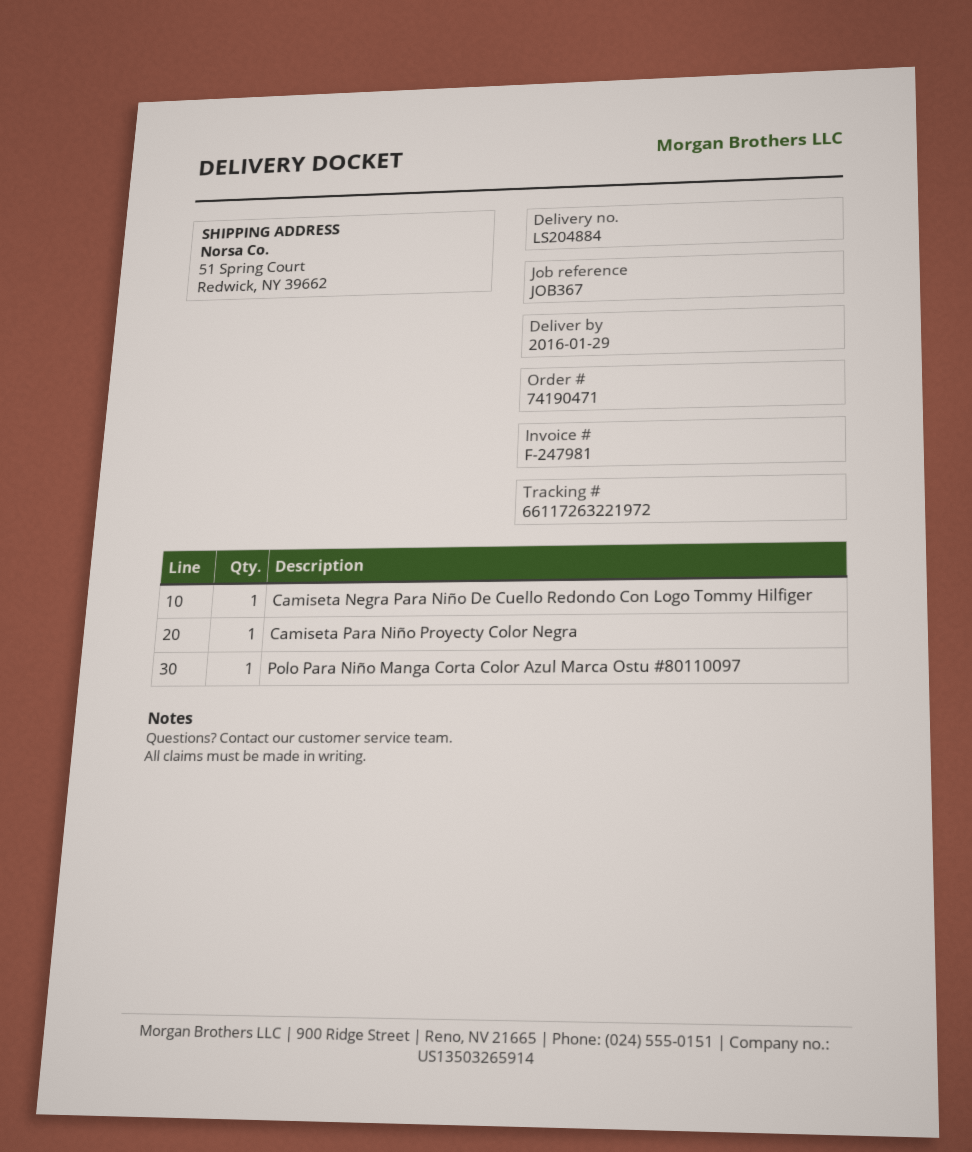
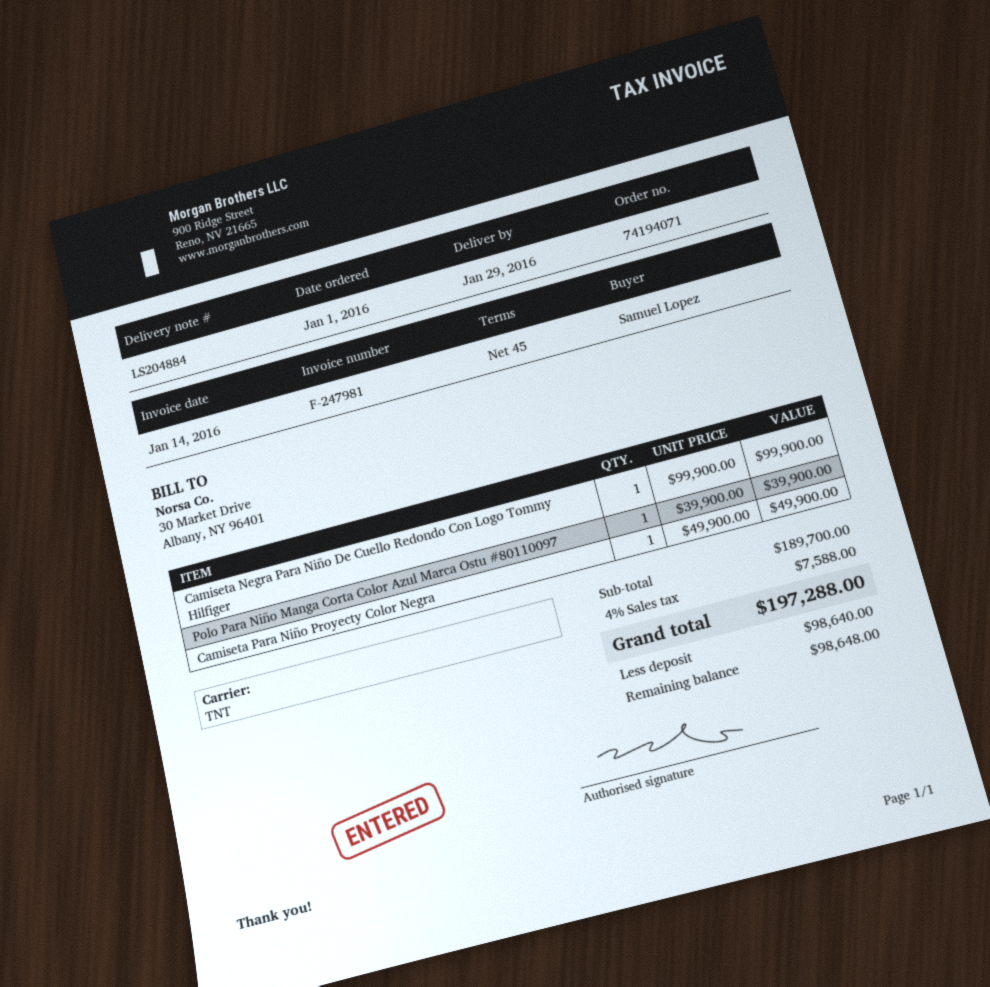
order number: 74190471 -> 74194071

